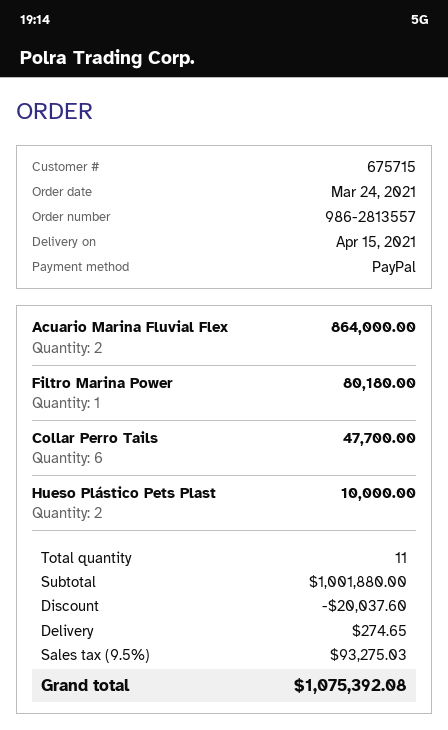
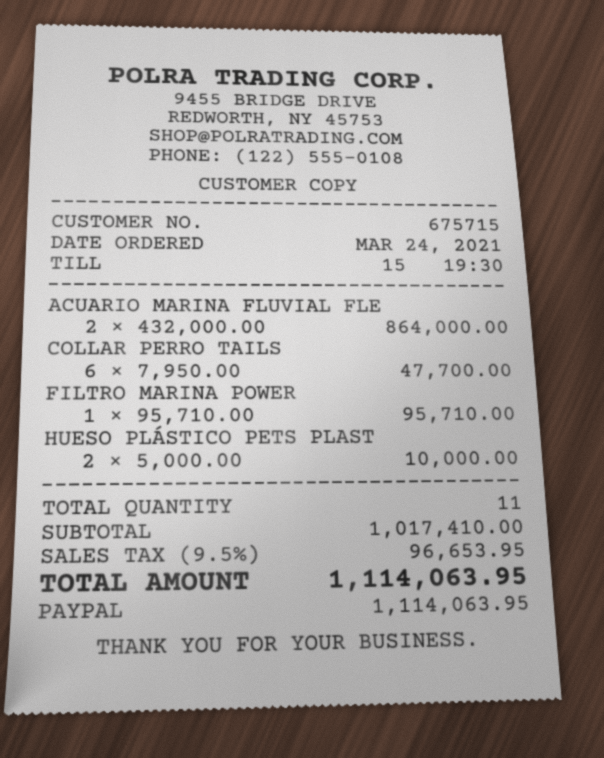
Filtro Marina Power: 1 for 80180.00 -> 1 for 95710.00
subtotal: 1001880.00 -> 1017410.00
discount: 20037.60 -> none
shipping: 274.65 -> none
tax: 9.5% = 93275.03 -> 9.5% = 96653.95
total: 1075392.08 -> 1114063.95

